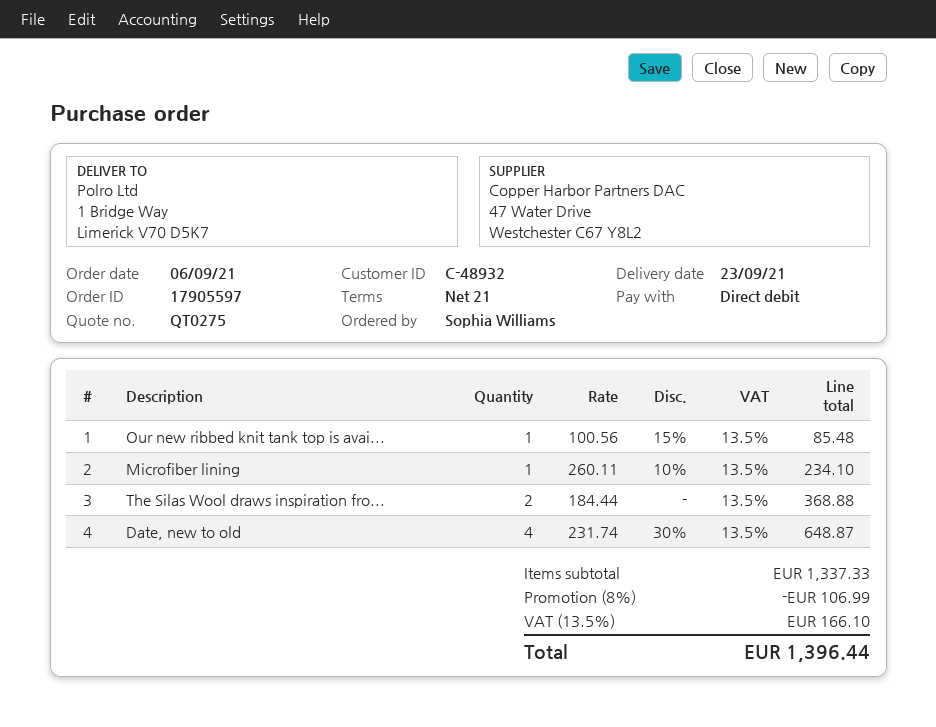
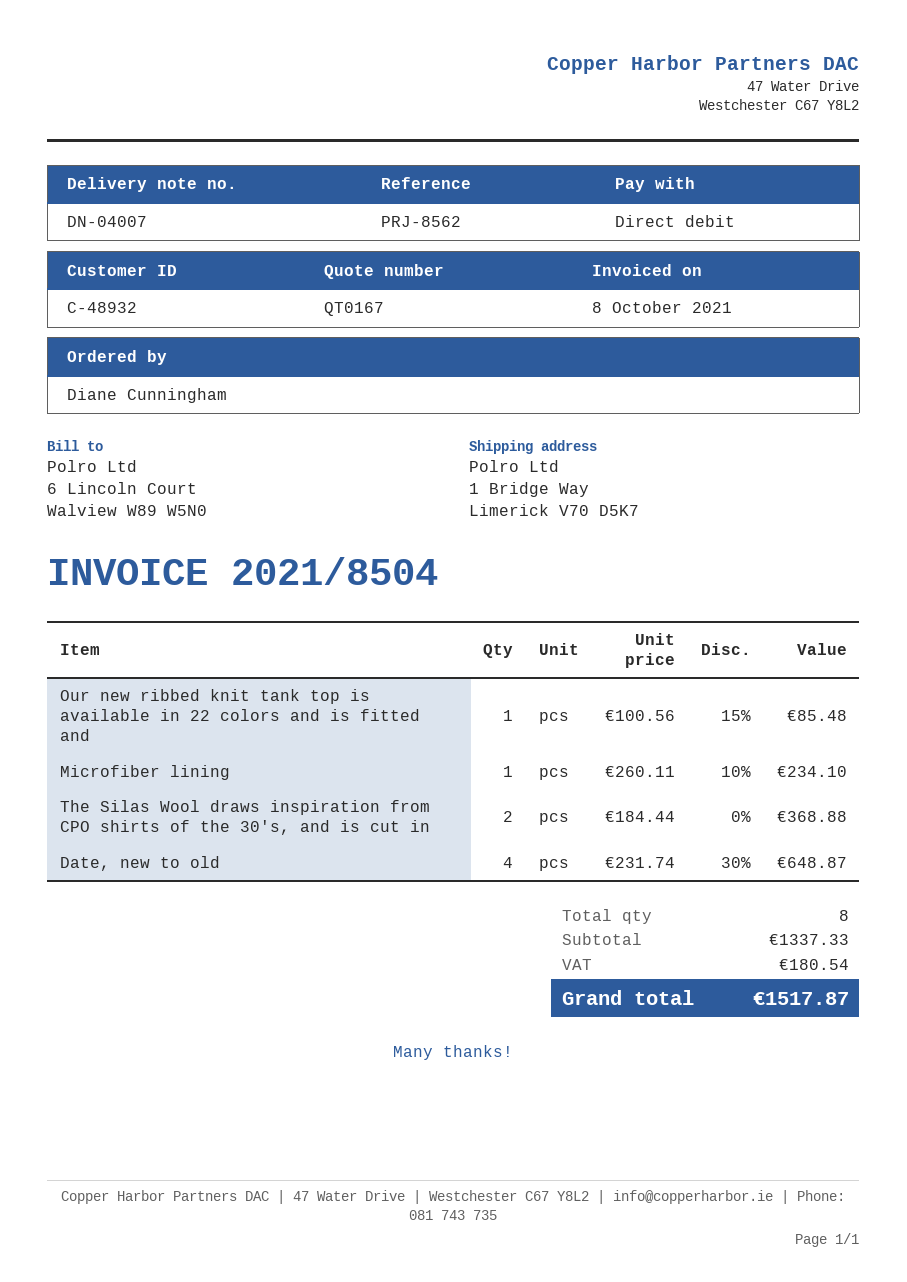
quote number: QT0275 -> QT0167
ordered by: Sophia Williams -> Diane Cunningham
discount: 8% = 106.99 -> none
tax: 166.10 -> 180.54
total: 1396.44 -> 1517.87

